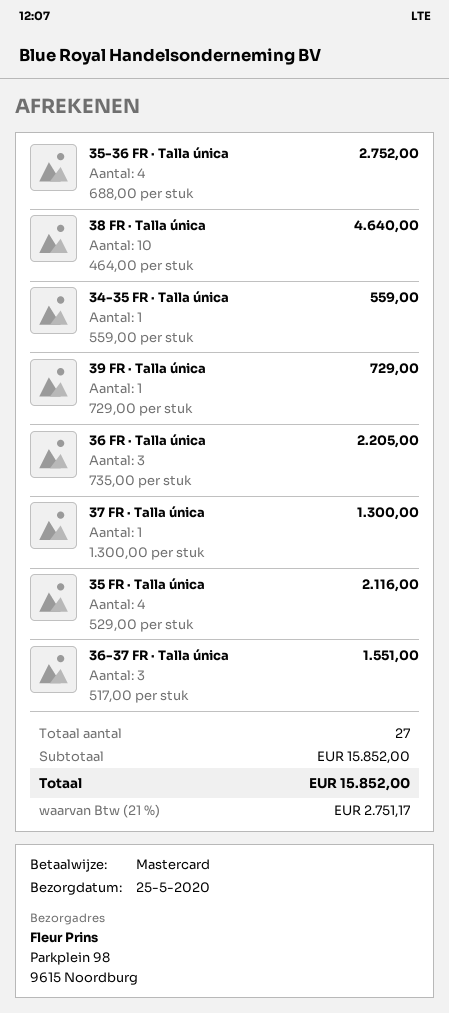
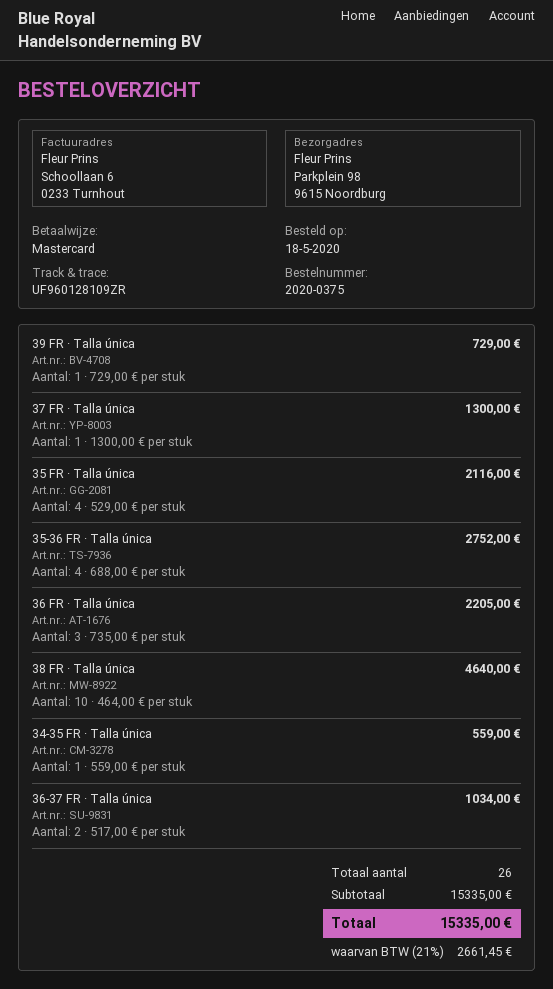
36-37 FR · Talla única: 3 x 517.00 = 1551.00 -> 2 x 517.00 = 1034.00
total quantity: 27 -> 26
subtotal: 15852.00 -> 15335.00
tax: 21% = 2751.17 -> 21% = 2661.45
total: 15852.00 -> 15335.00

